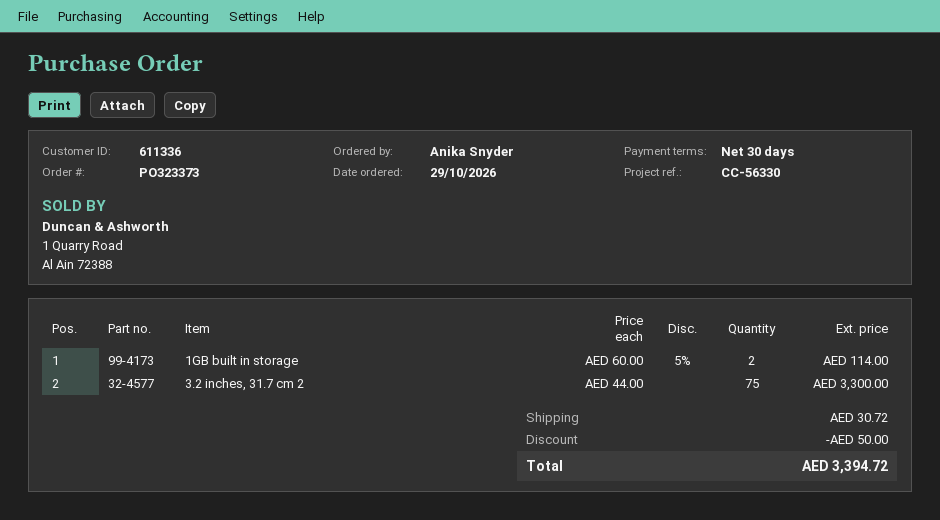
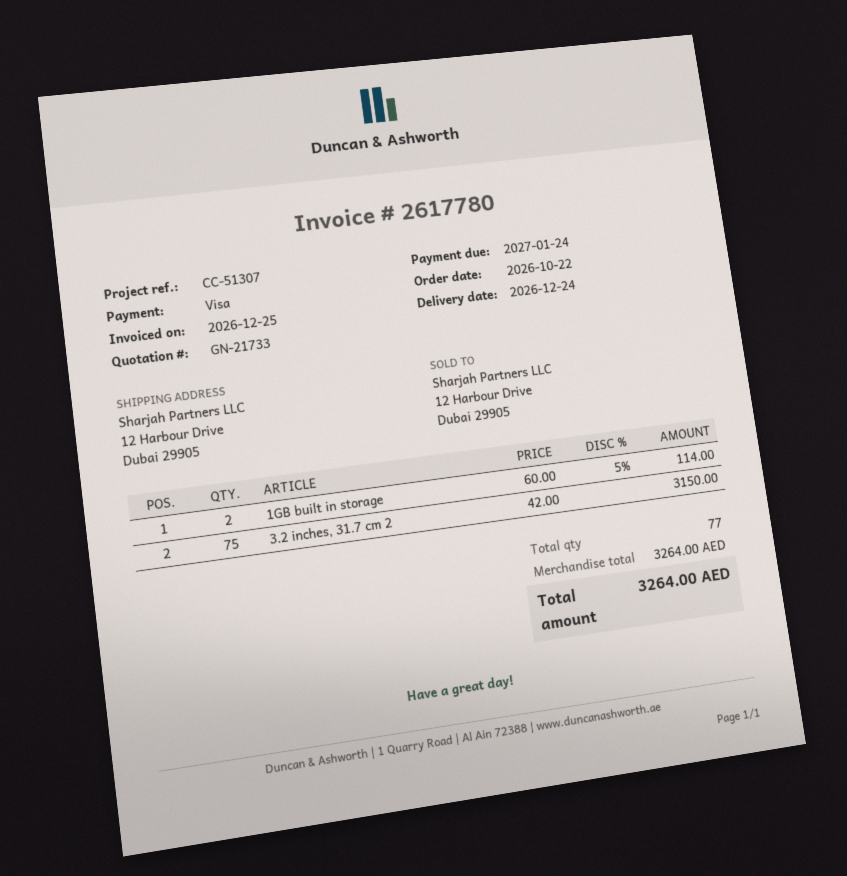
order date: 2026-10-29 -> 2026-10-22
reference: CC-56330 -> CC-51307
3.2 inches, 31.7 cm 2: 75 x 44.00 = 3300.00 -> 75 x 42.00 = 3150.00
discount: 50.00 -> none
shipping: 30.72 -> none
total: 3394.72 -> 3264.00

